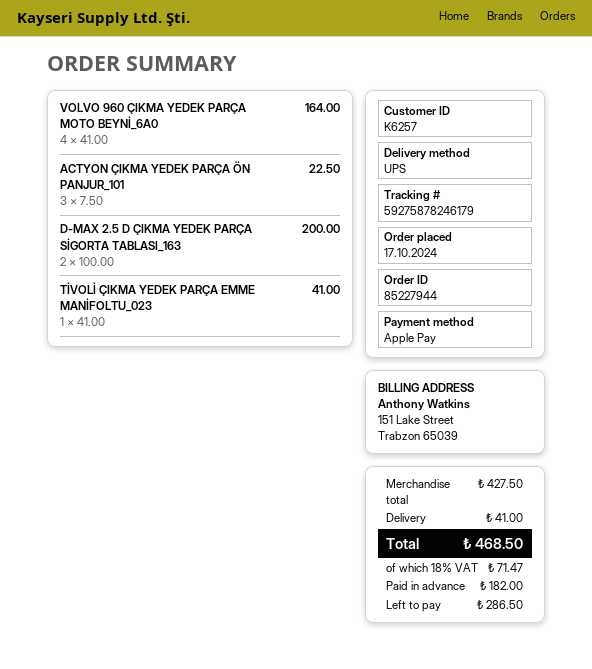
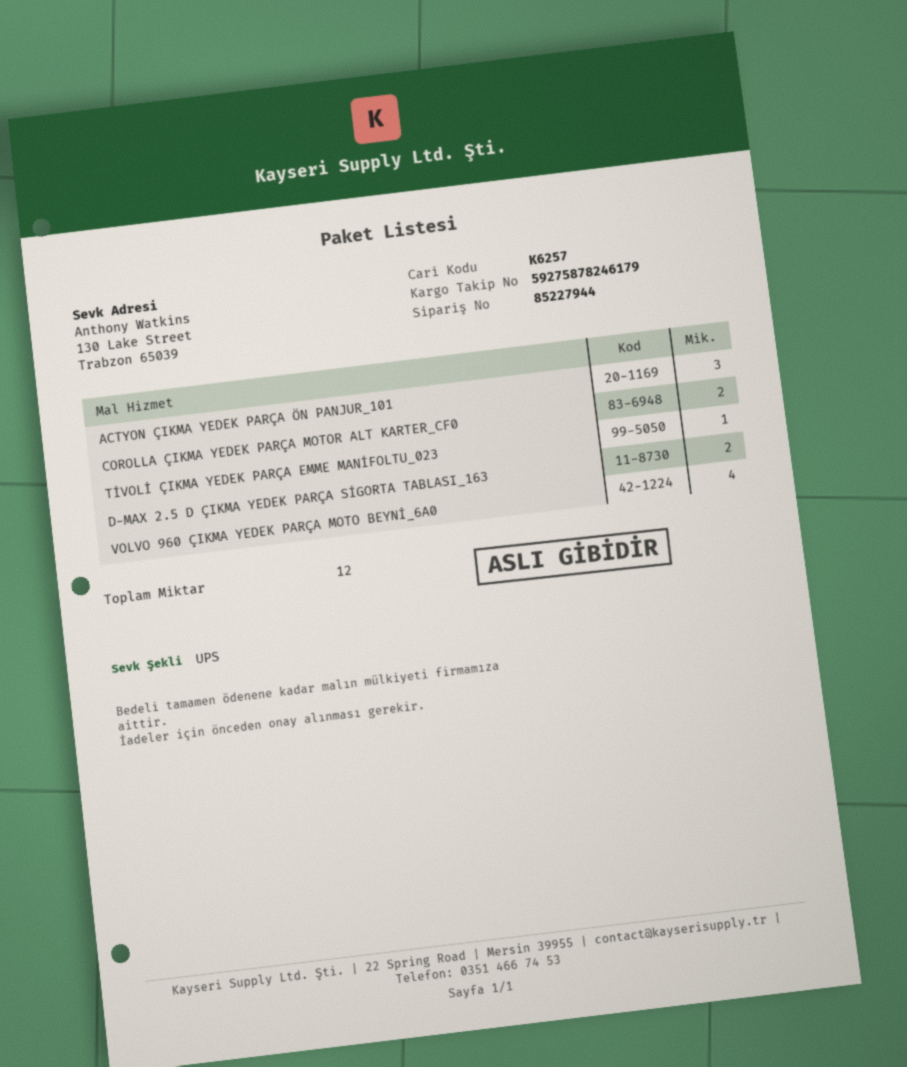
COROLLA ÇIKMA YEDEK PARÇA MOTOR ALT KARTER_CF0: none -> 2

